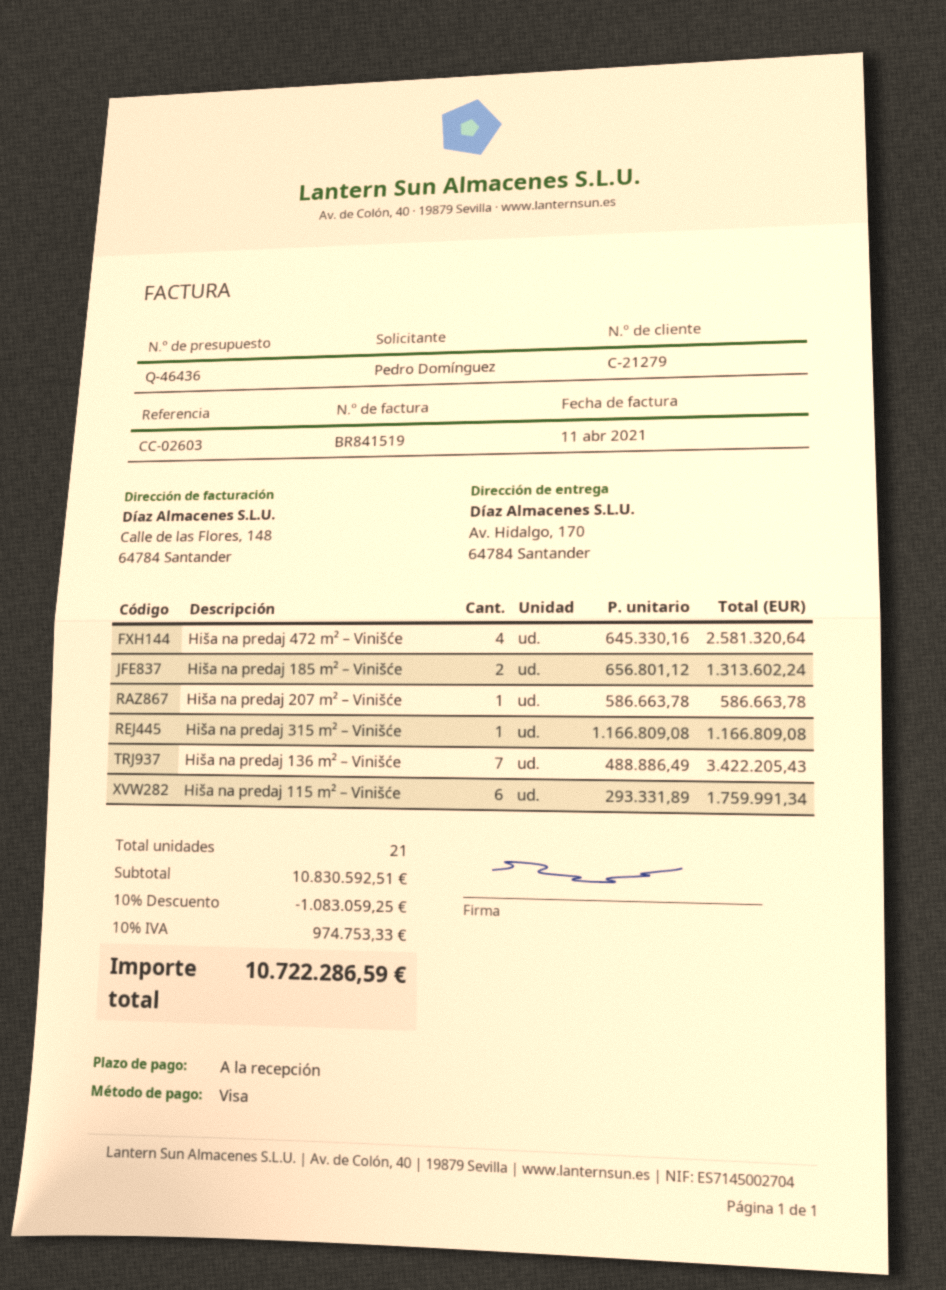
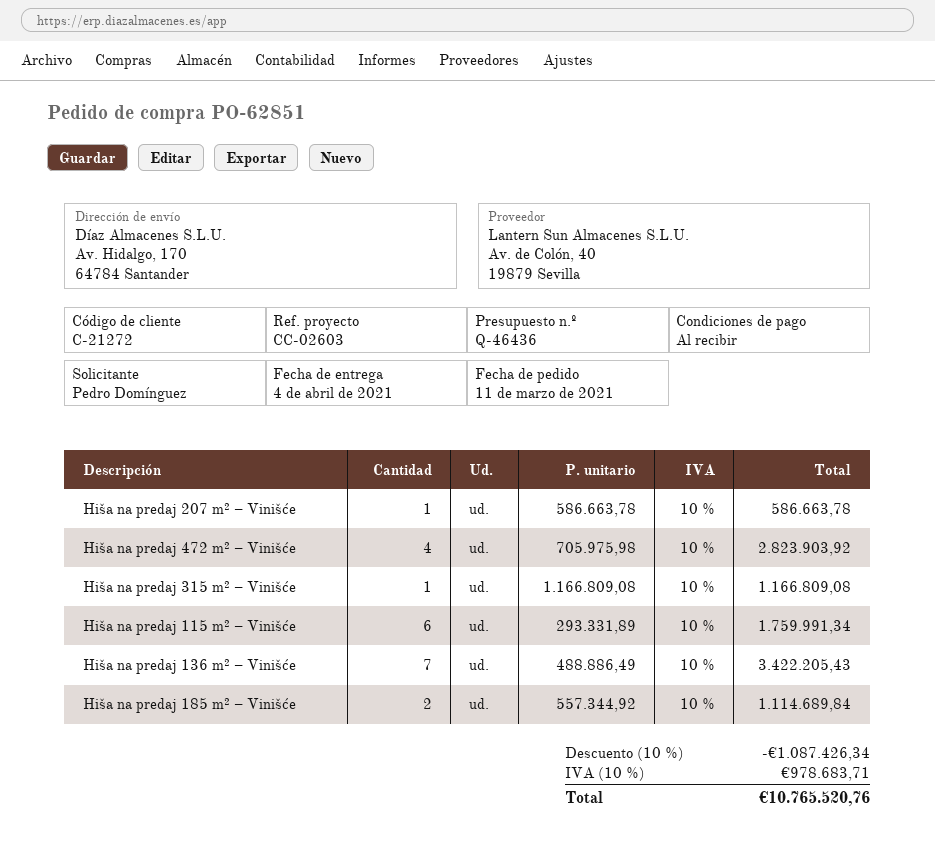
customer number: C-21279 -> C-21272
Hiša na predaj 472 m² – Vinišće: 4 x 645330.16 = 2581320.64 -> 4 x 705975.98 = 2823903.92
Hiša na predaj 185 m² – Vinišće: 2 x 656801.12 = 1313602.24 -> 2 x 557344.92 = 1114689.84
discount: 10% = 1083059.25 -> 10% = 1087426.34
tax: 10% = 974753.33 -> 10% = 978683.71
total: 10722286.59 -> 10765520.76

